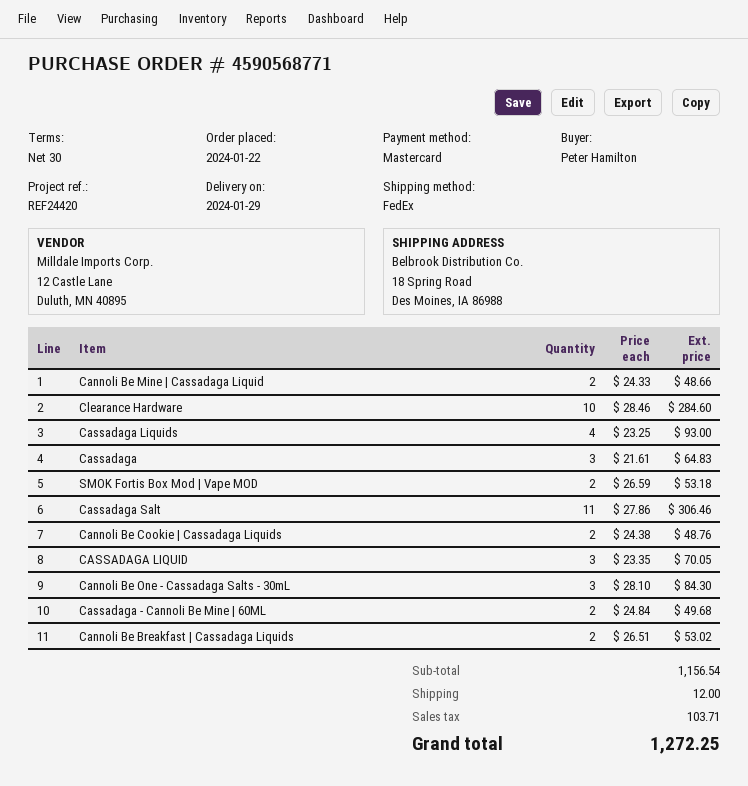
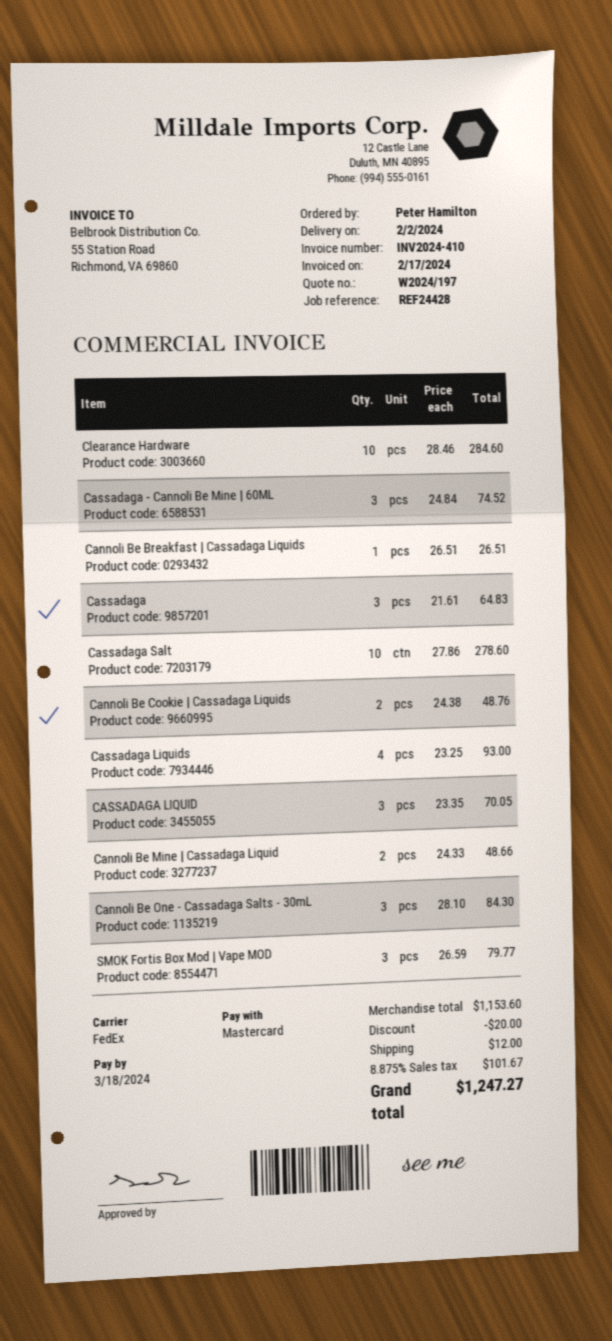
delivery date: 2024-01-29 -> 2024-02-02
reference: REF24420 -> REF24428
SMOK Fortis Box Mod | Vape MOD: 2 x 26.59 = 53.18 -> 3 x 26.59 = 79.77
Cassadaga Salt: 11 x 27.86 = 306.46 -> 10 x 27.86 = 278.60
Cassadaga - Cannoli Be Mine | 60ML: 2 x 24.84 = 49.68 -> 3 x 24.84 = 74.52
Cannoli Be Breakfast | Cassadaga Liquids: 2 x 26.51 = 53.02 -> 1 x 26.51 = 26.51
subtotal: 1156.54 -> 1153.60
discount: none -> 20.00
tax: 103.71 -> 101.67
total: 1272.25 -> 1247.27

